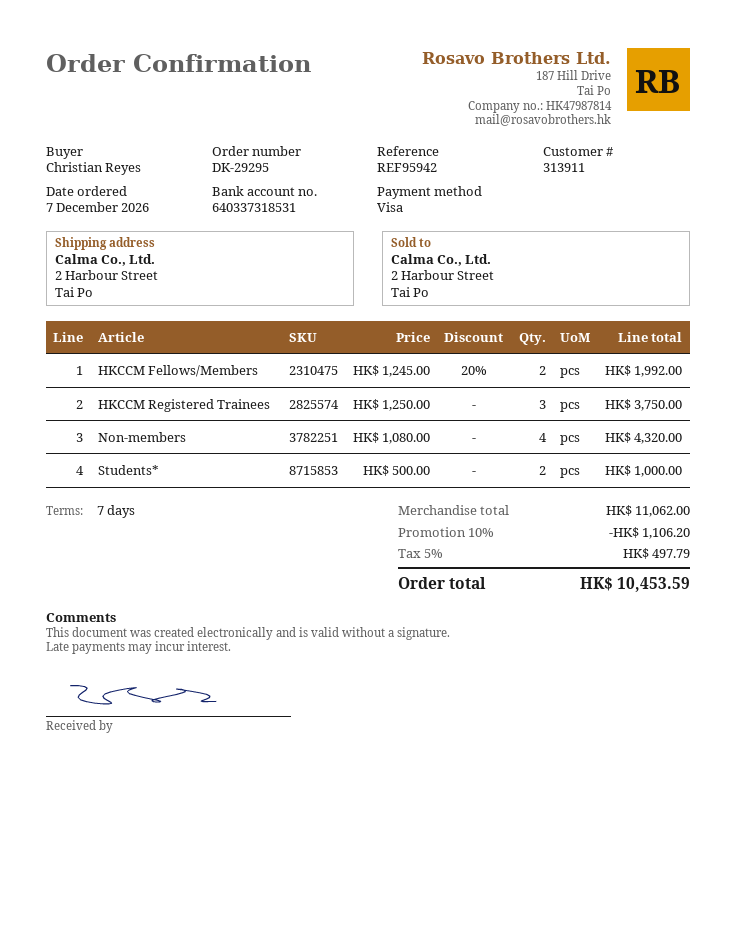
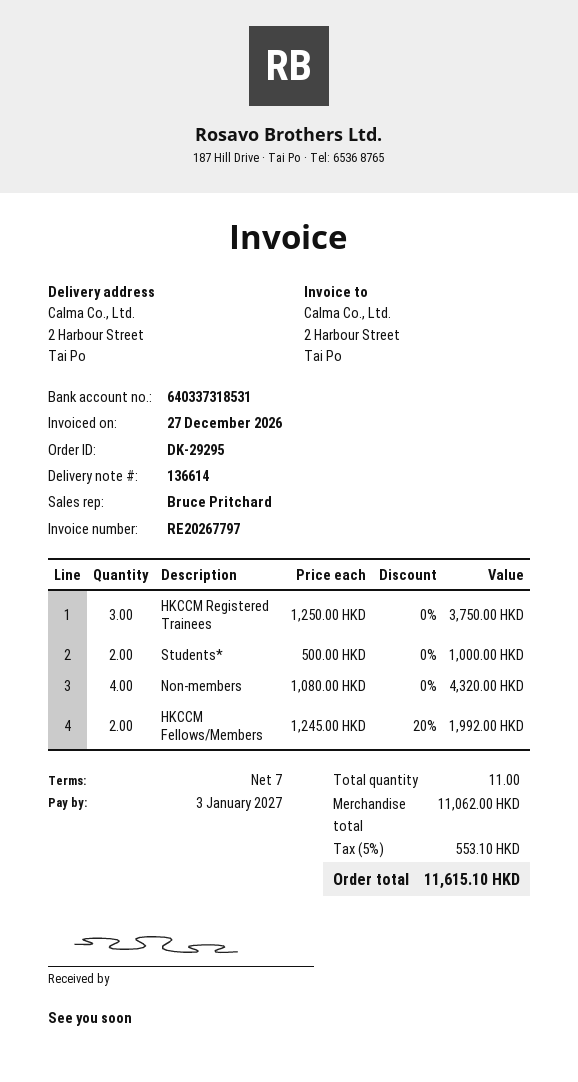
discount: 10% = 1106.20 -> none
tax: 5% = 497.79 -> 5% = 553.10
total: 10453.59 -> 11615.10

